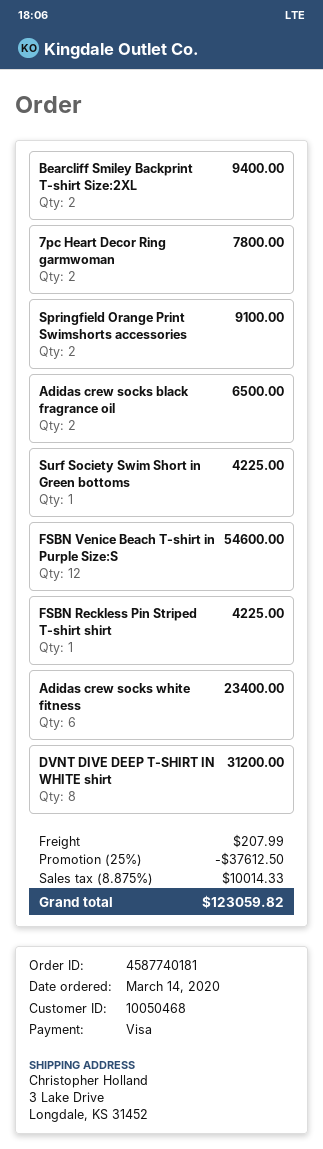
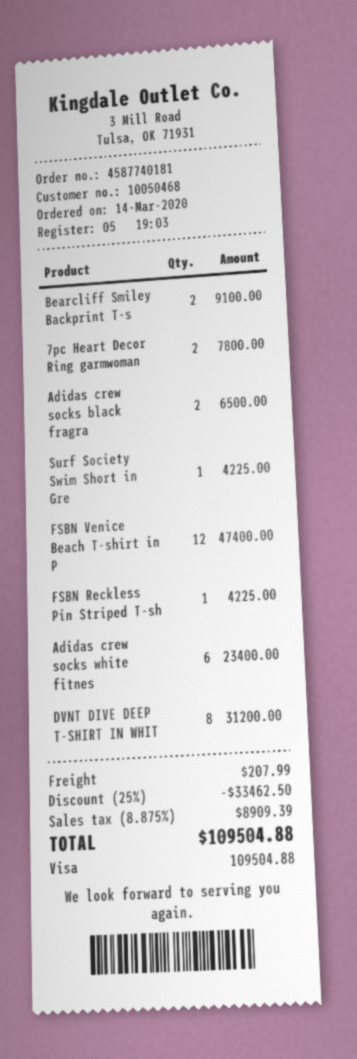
Bearcliff Smiley Backprint T-shirt Size:2XL: 2 for 9400.00 -> 2 for 9100.00
Springfield Orange Print Swimshorts accessories: 2 for 9100.00 -> none
FSBN Venice Beach T-shirt in Purple Size:S: 12 for 54600.00 -> 12 for 47400.00
discount: 25% = 37612.50 -> 25% = 33462.50
tax: 8.875% = 10014.33 -> 8.875% = 8909.39
total: 123059.82 -> 109504.88

